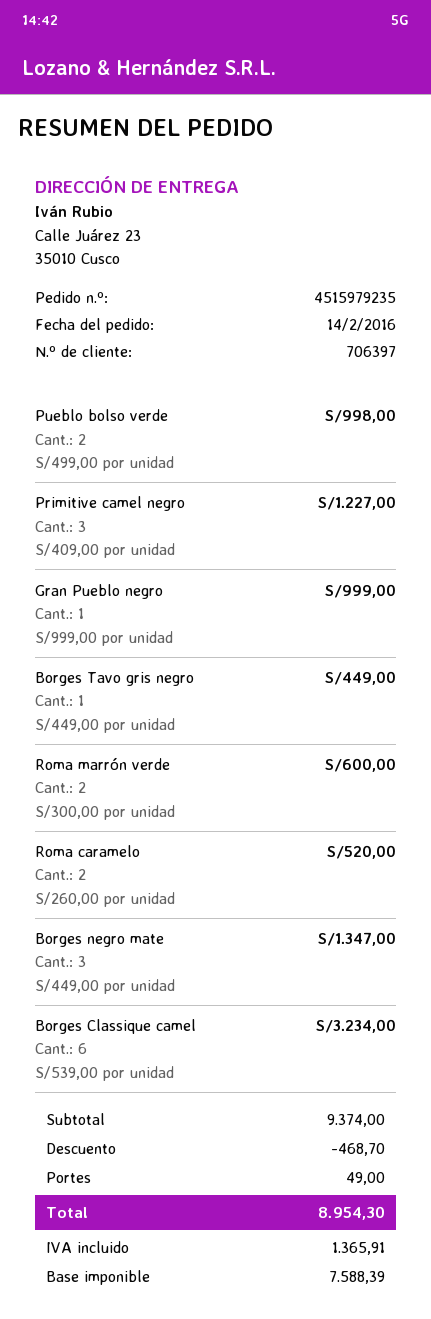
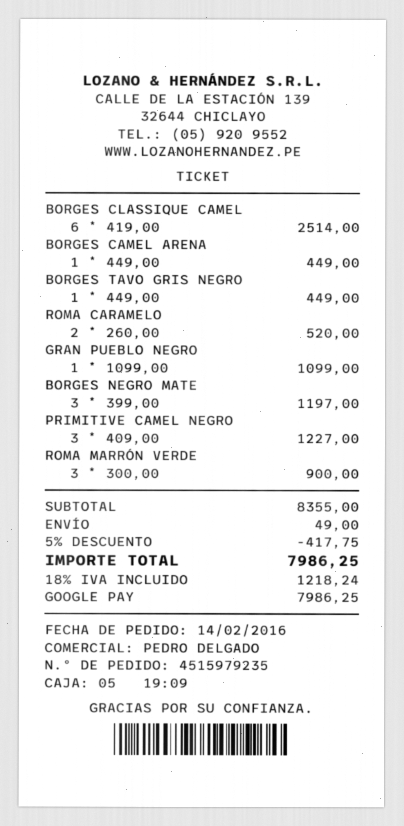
Pueblo bolso verde: 2 x 499.00 = 998.00 -> none
Gran Pueblo negro: 1 x 999.00 = 999.00 -> 1 x 1099.00 = 1099.00
Roma marrón verde: 2 x 300.00 = 600.00 -> 3 x 300.00 = 900.00
Borges negro mate: 3 x 449.00 = 1347.00 -> 3 x 399.00 = 1197.00
Borges Classique camel: 6 x 539.00 = 3234.00 -> 6 x 419.00 = 2514.00
BORGES CAMEL ARENA: none -> 1 x 449.00 = 449.00
subtotal: 9374.00 -> 8355.00
discount: 468.70 -> 417.75
tax: 1365.91 -> 1218.24
total: 8954.30 -> 7986.25

